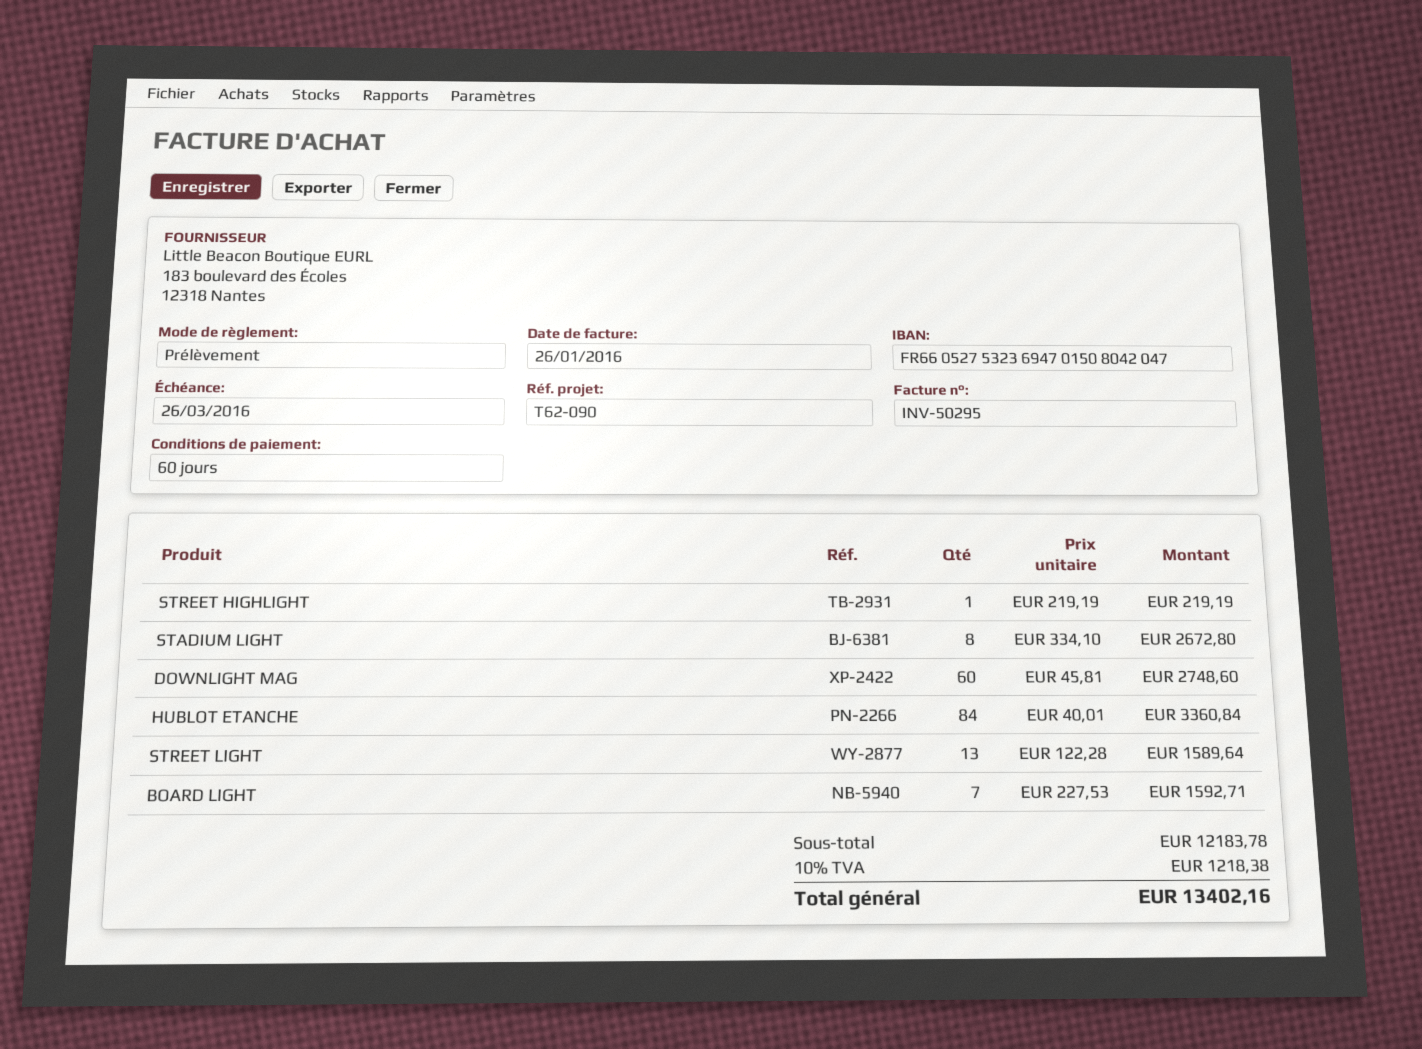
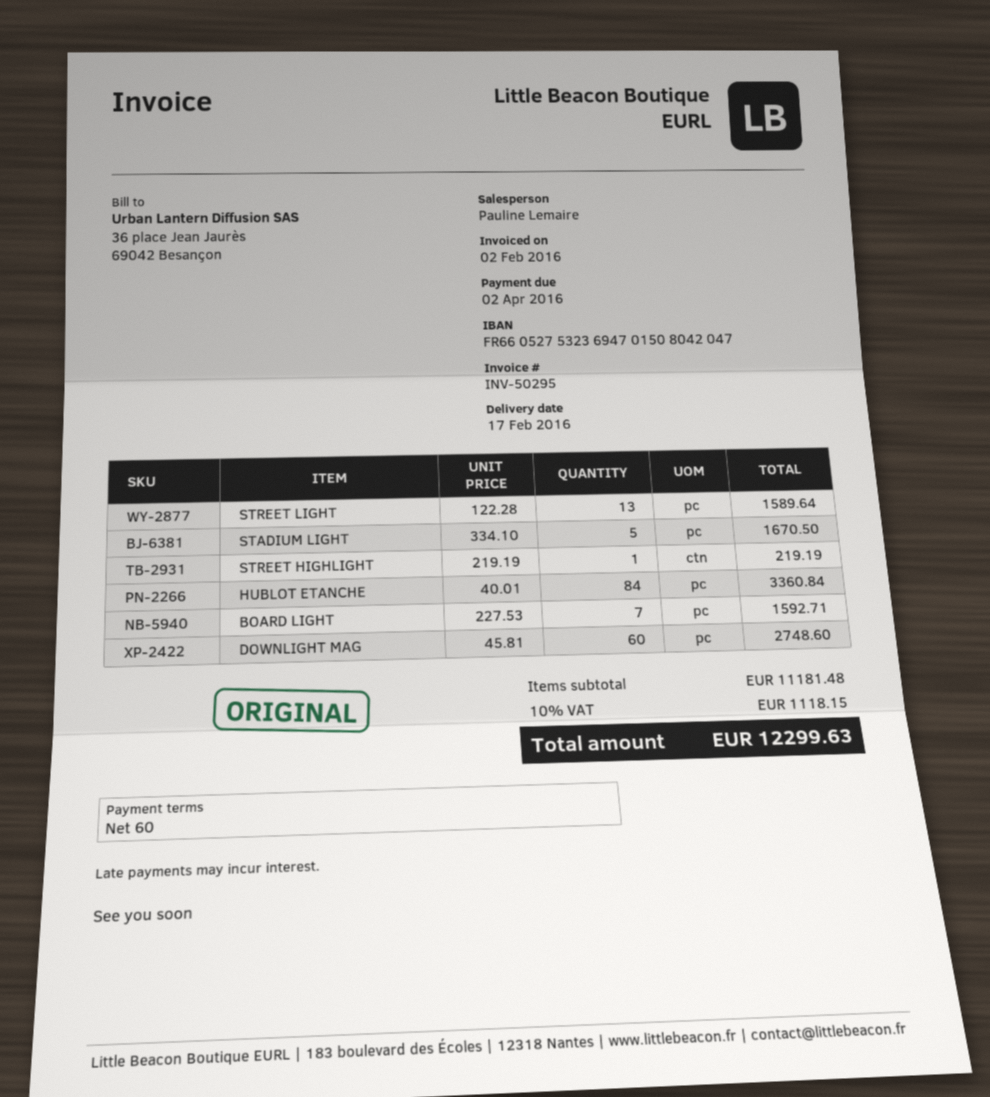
invoice date: 2016-01-26 -> 2016-02-02
due date: 2016-03-26 -> 2016-04-02
STADIUM LIGHT: 8 x 334.10 = 2672.80 -> 5 x 334.10 = 1670.50
subtotal: 12183.78 -> 11181.48
tax: 10% = 1218.38 -> 10% = 1118.15
total: 13402.16 -> 12299.63

